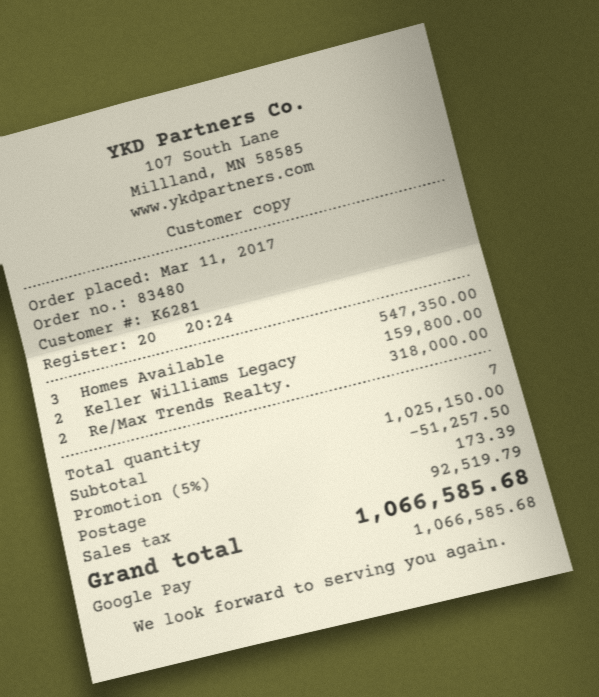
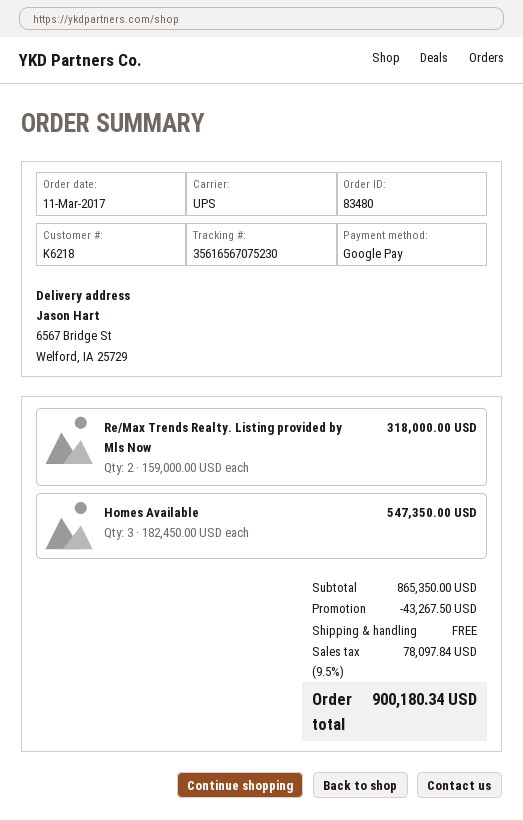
customer number: K6281 -> K6218
Keller Williams Legacy: 2 for 159800.00 -> none
subtotal: 1025150.00 -> 865350.00
discount: 51257.50 -> 43267.50
shipping: 173.39 -> 0.00
tax: 92519.79 -> 78097.84
total: 1066585.68 -> 900180.34

